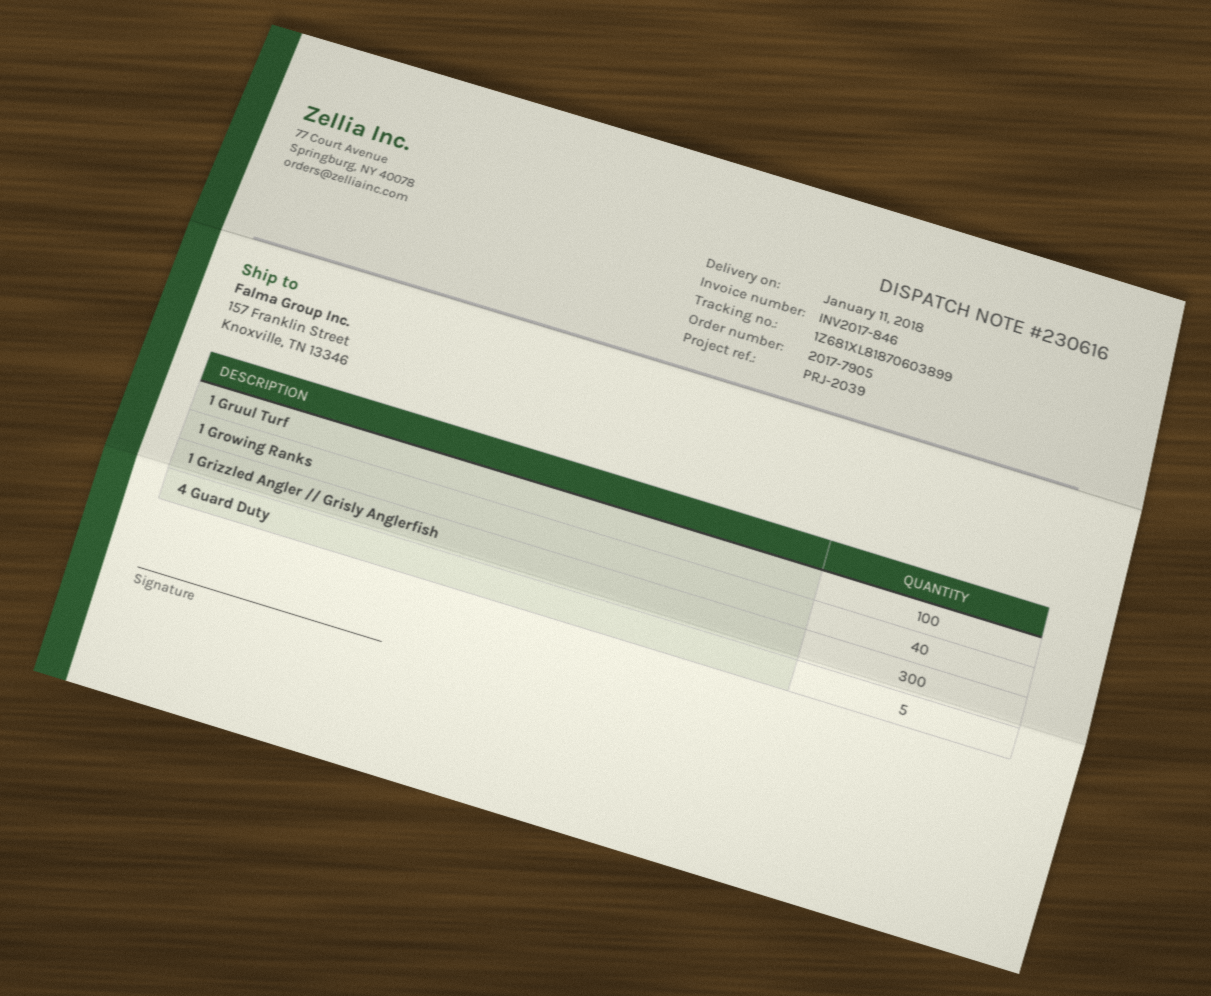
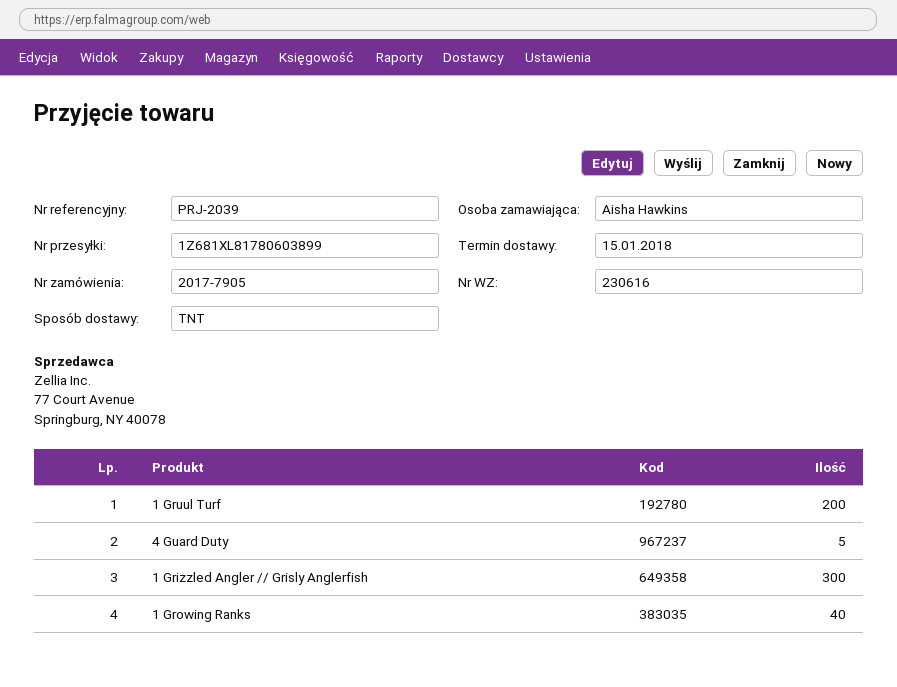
delivery date: 2018-01-11 -> 2018-01-15
tracking number: 1Z681XL81870603899 -> 1Z681XL81780603899
1 Gruul Turf: 100 -> 200

